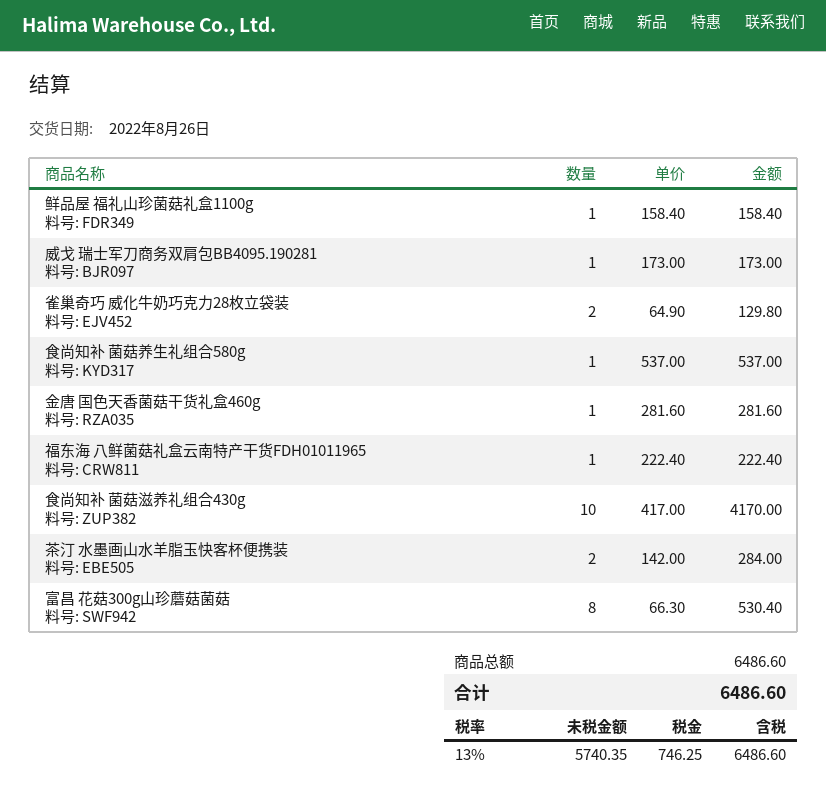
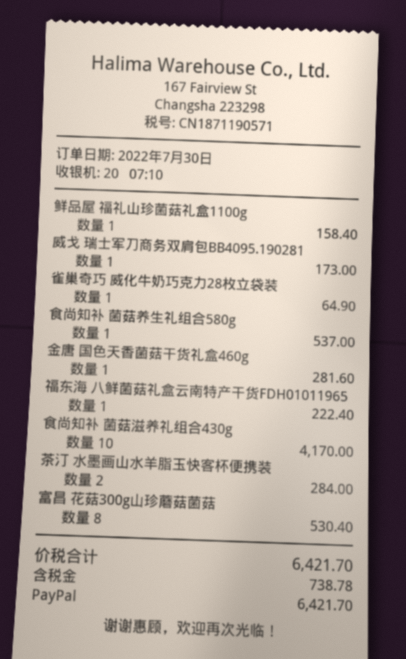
雀巢奇巧 威化牛奶巧克力28枚立袋装: 2 for 129.80 -> 1 for 64.90
tax: 746.25 -> 738.78
total: 6486.60 -> 6421.70

